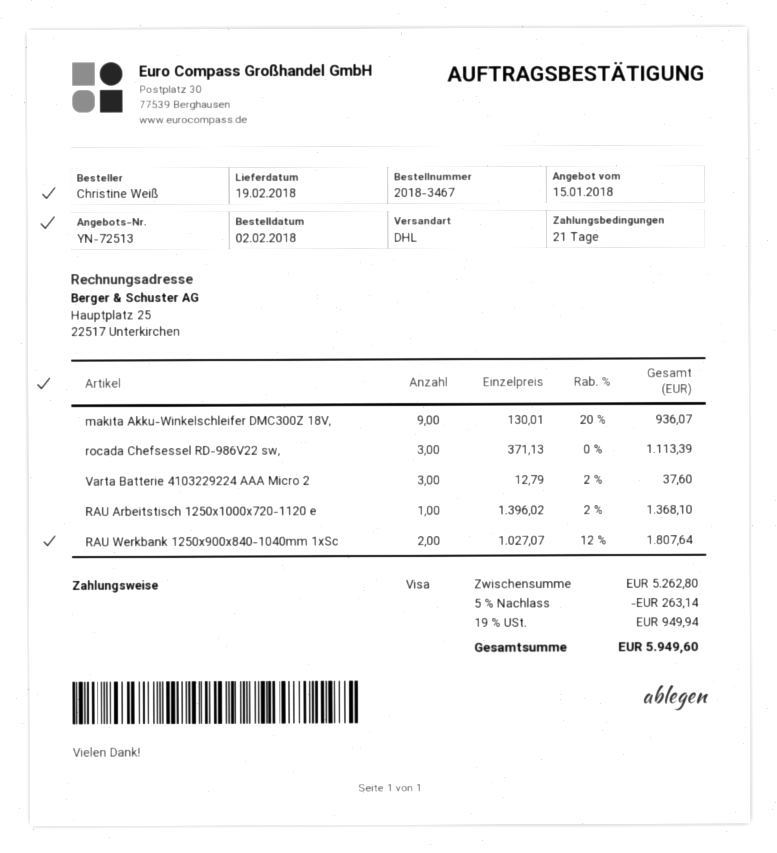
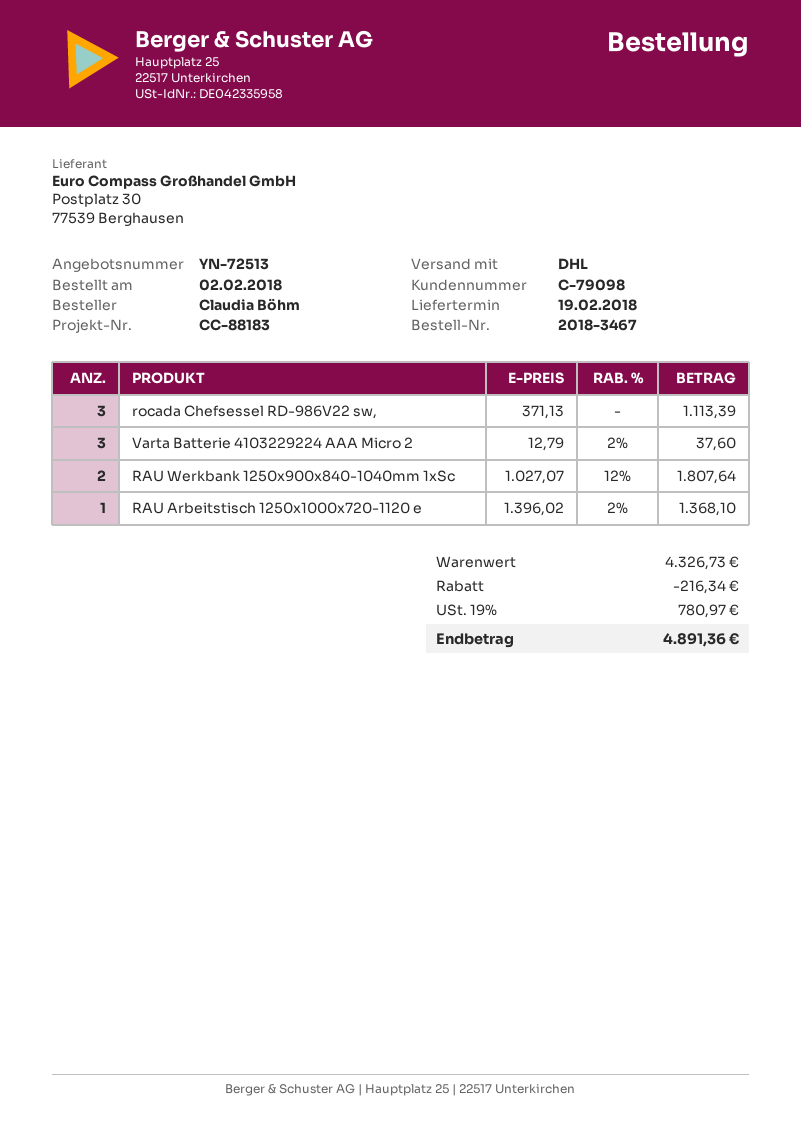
ordered by: Christine Weiß -> Claudia Böhm
makita Akku-Winkelschleifer DMC300Z 18V,: 9 x 130.01 - 20% = 936.07 -> none
subtotal: 5262.80 -> 4326.73
discount: 263.14 -> 216.34
tax: 19% = 949.94 -> 19% = 780.97
total: 5949.60 -> 4891.36

